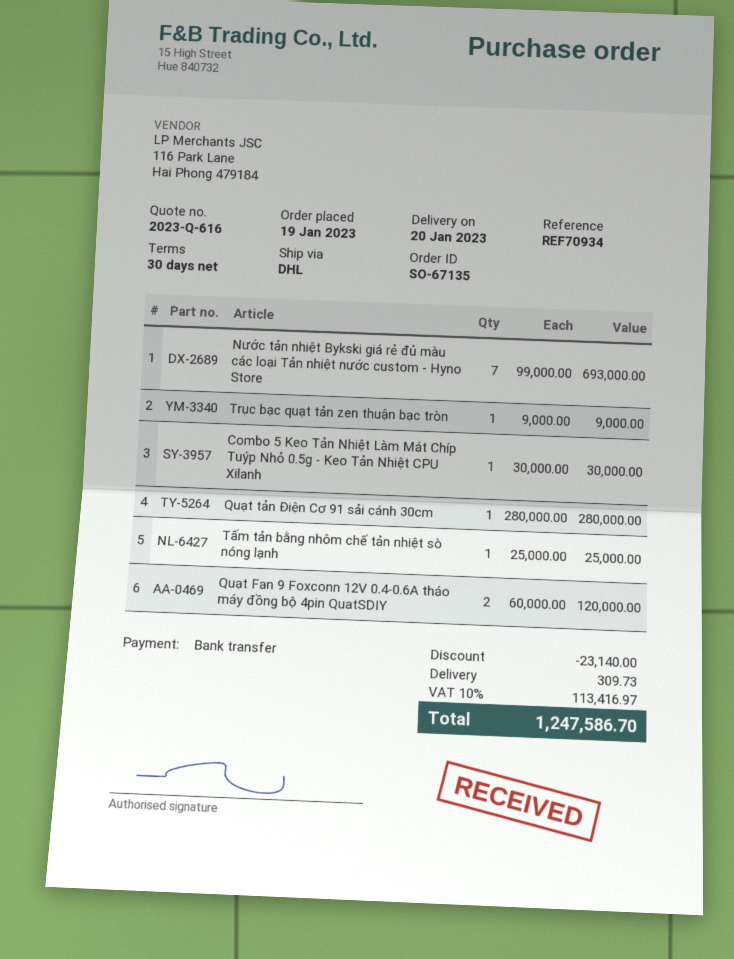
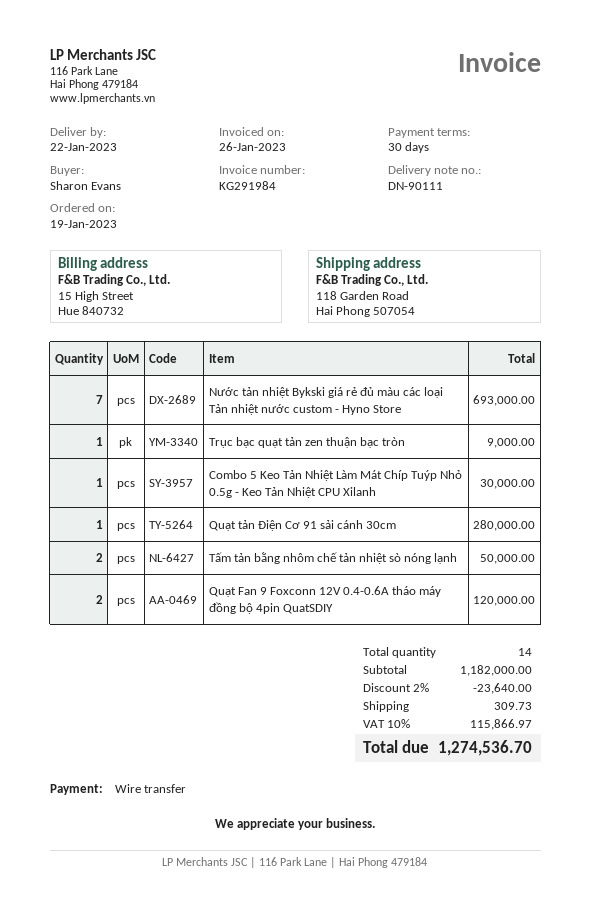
delivery date: 2023-01-20 -> 2023-01-22
Tấm tản bằng nhôm chế tản nhiệt sò nóng lạnh: 1 for 25000.00 -> 2 for 50000.00
discount: 23140.00 -> 23640.00
tax: 10% = 113416.97 -> 10% = 115866.97
total: 1247586.70 -> 1274536.70

